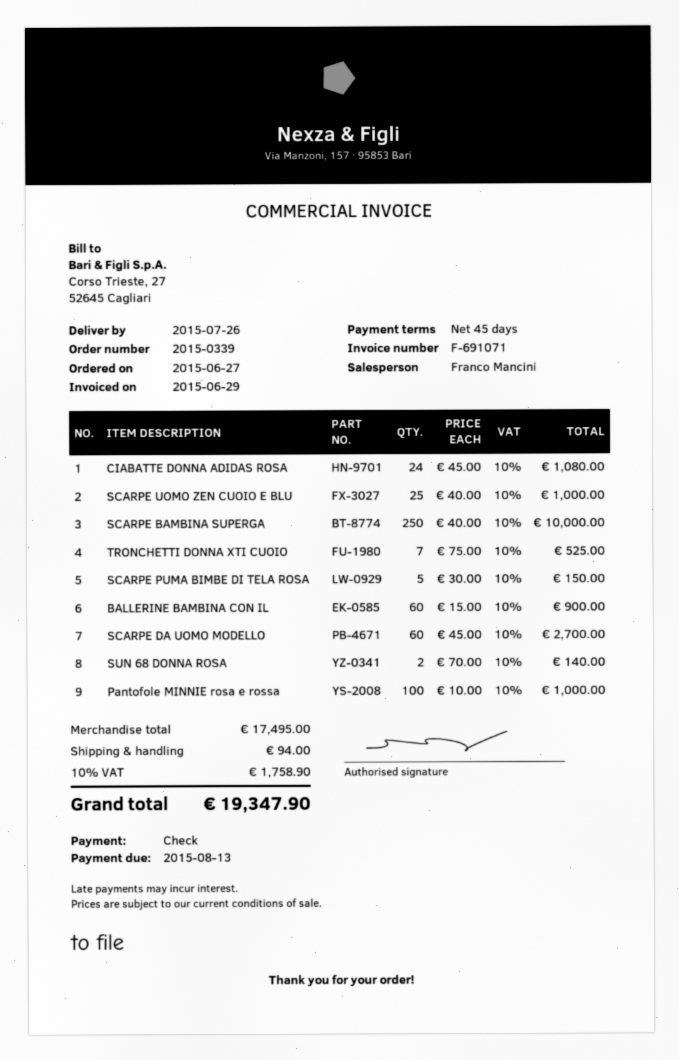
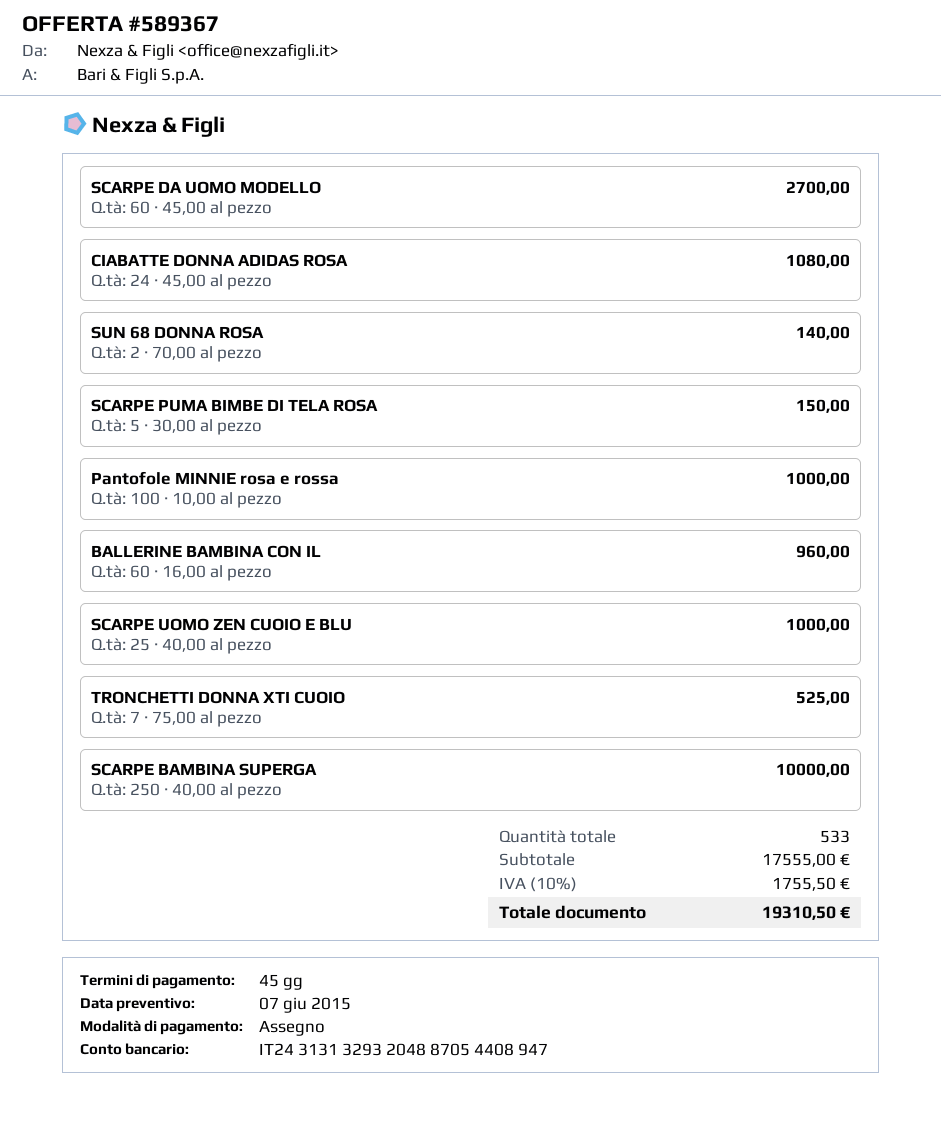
BALLERINE BAMBINA CON IL: 60 x 15.00 = 900.00 -> 60 x 16.00 = 960.00
subtotal: 17495.00 -> 17555.00
shipping: 94.00 -> none
tax: 10% = 1758.90 -> 10% = 1755.50
total: 19347.90 -> 19310.50

